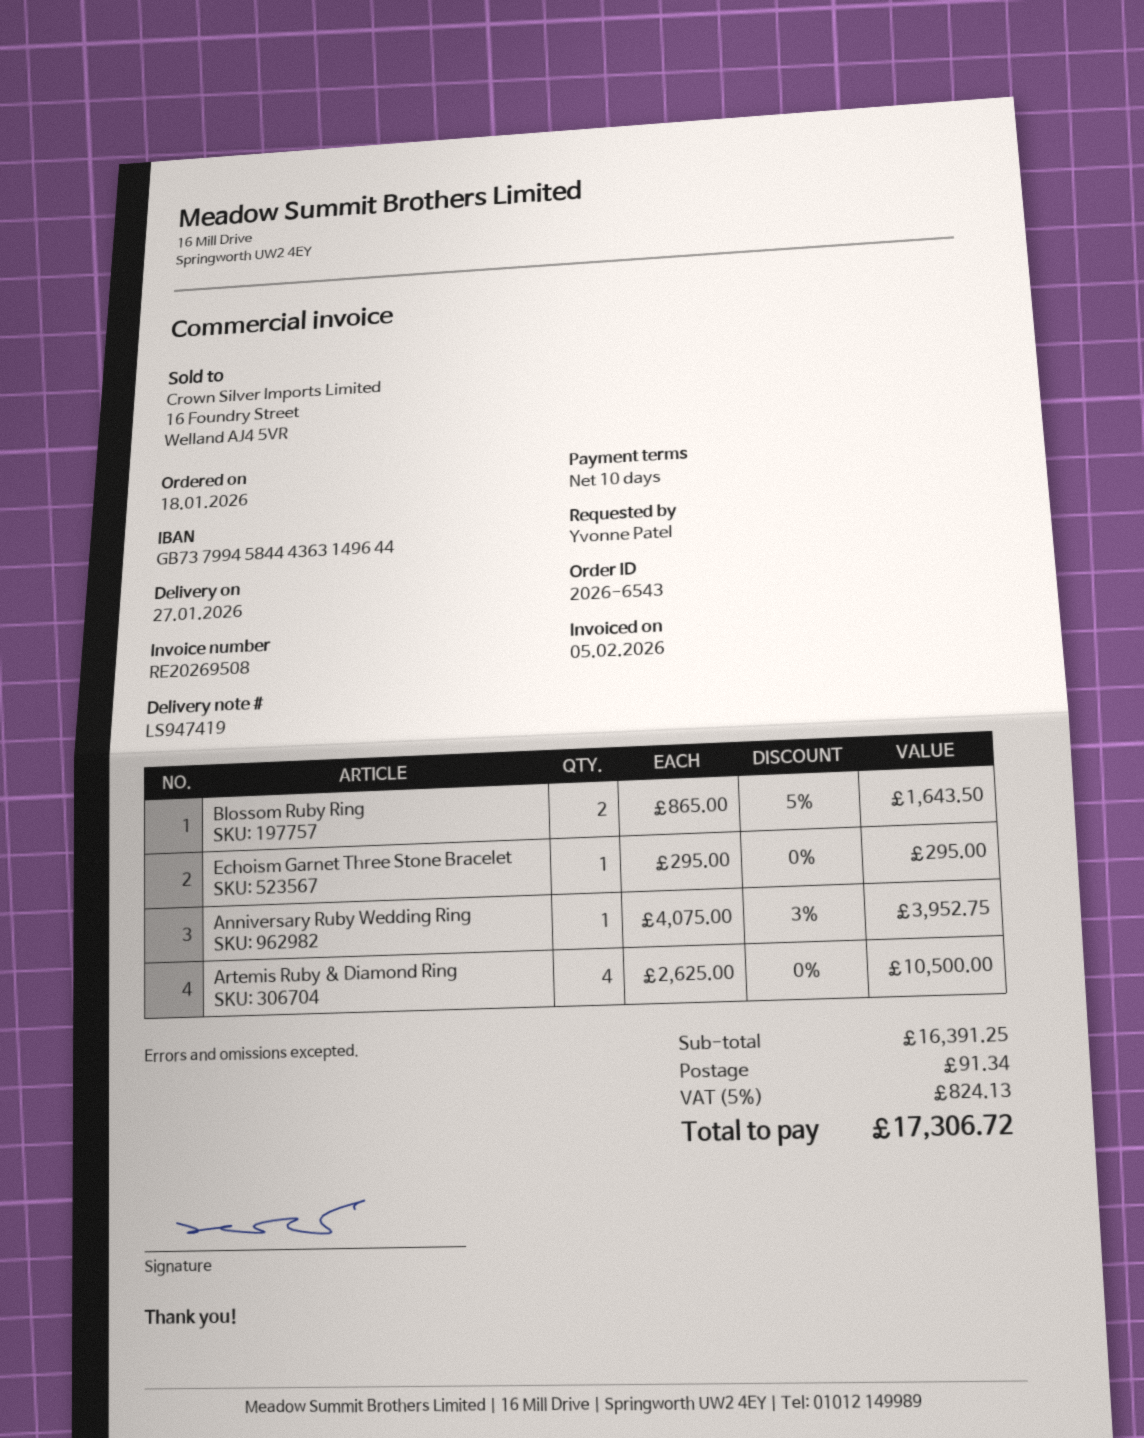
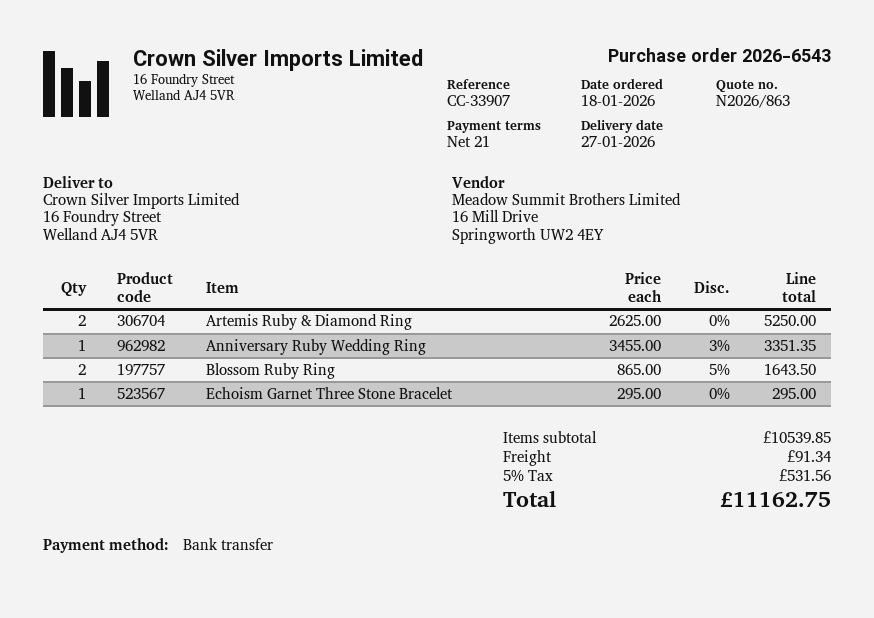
payment terms: 10 days -> 21 days
Anniversary Ruby Wedding Ring: 1 x 4075.00 - 3% = 3952.75 -> 1 x 3455.00 - 3% = 3351.35
Artemis Ruby & Diamond Ring: 4 x 2625.00 = 10500.00 -> 2 x 2625.00 = 5250.00
subtotal: 16391.25 -> 10539.85
tax: 5% = 824.13 -> 5% = 531.56
total: 17306.72 -> 11162.75

